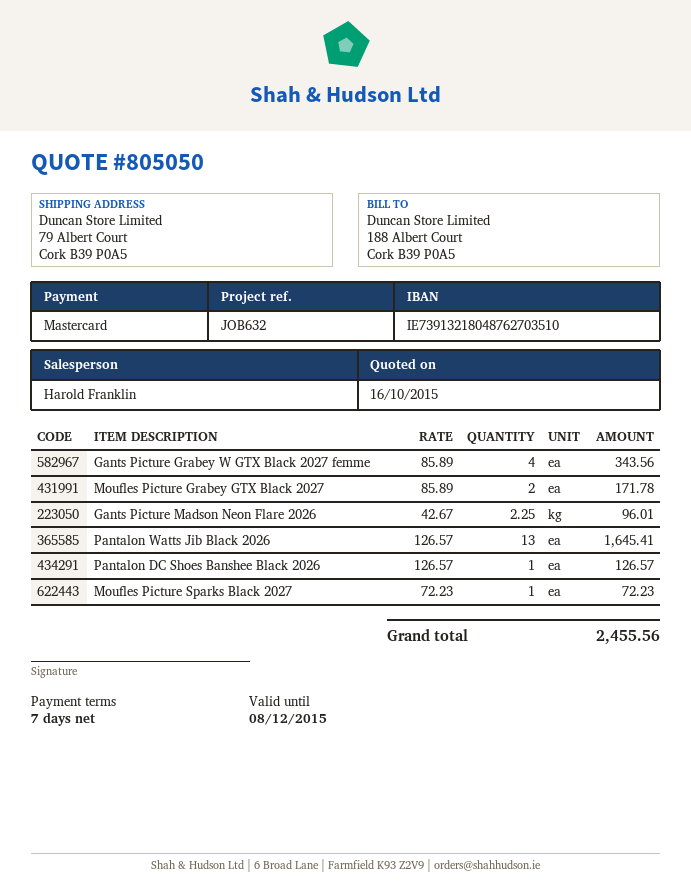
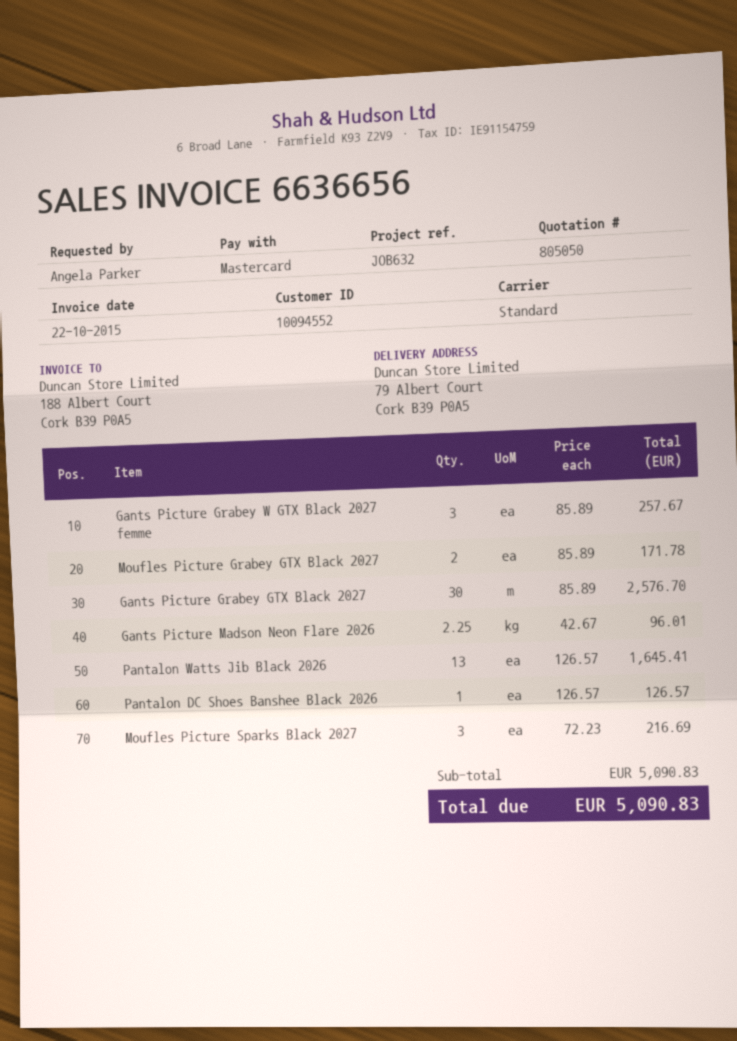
Gants Picture Grabey W GTX Black 2027 femme: 4 x 85.89 = 343.56 -> 3 x 85.89 = 257.67
Moufles Picture Sparks Black 2027: 1 x 72.23 = 72.23 -> 3 x 72.23 = 216.69
Gants Picture Grabey GTX Black 2027: none -> 30 x 85.89 = 2576.70
total: 2455.56 -> 5090.83

